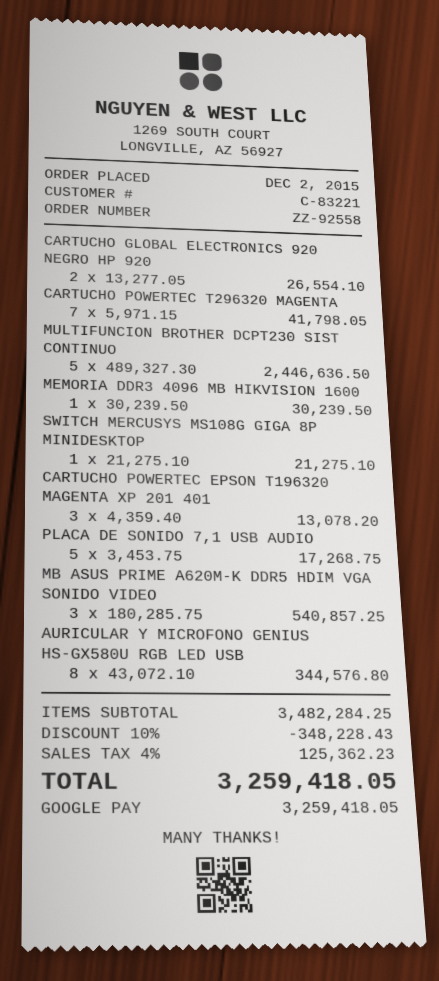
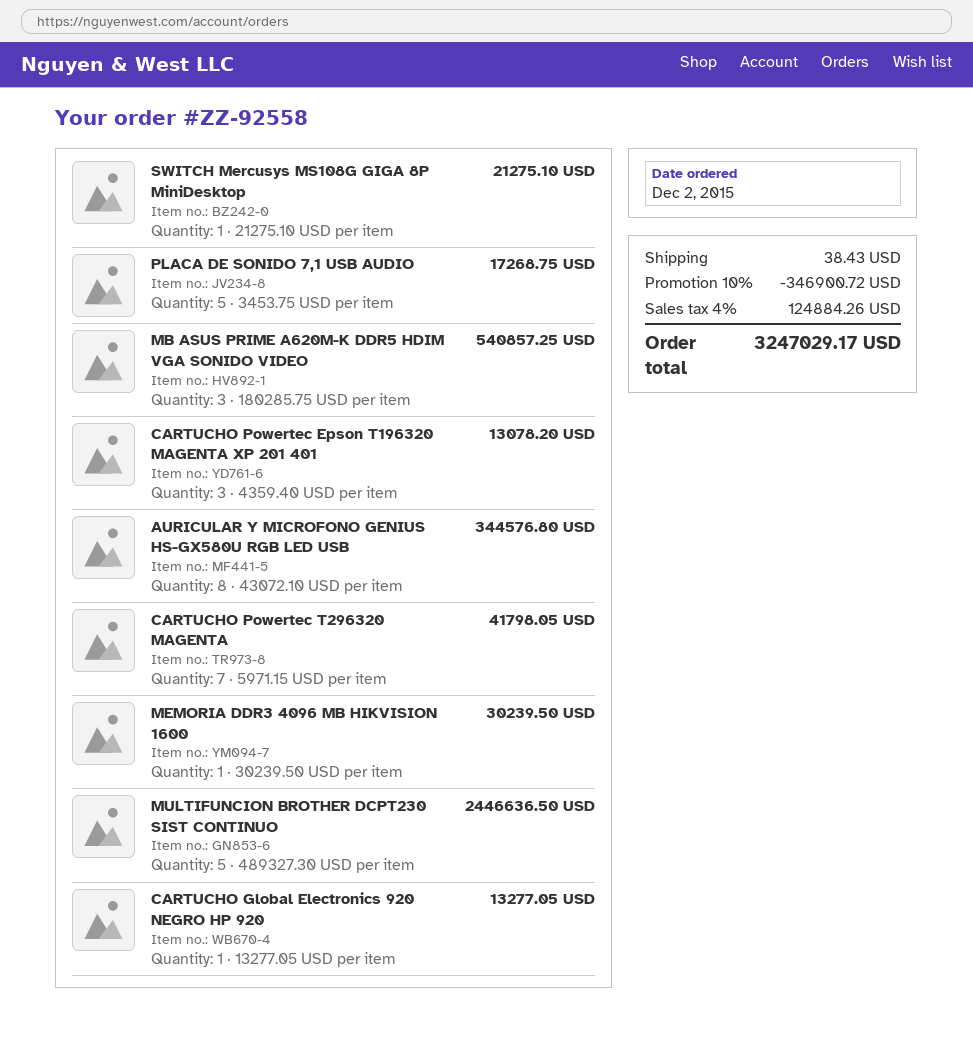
CARTUCHO GLOBAL ELECTRONICS 920 NEGRO HP 920: 2 x 13277.05 = 26554.10 -> 1 x 13277.05 = 13277.05
discount: 10% = 348228.43 -> 10% = 346900.72
shipping: none -> 38.43
tax: 4% = 125362.23 -> 4% = 124884.26
total: 3259418.05 -> 3247029.17

